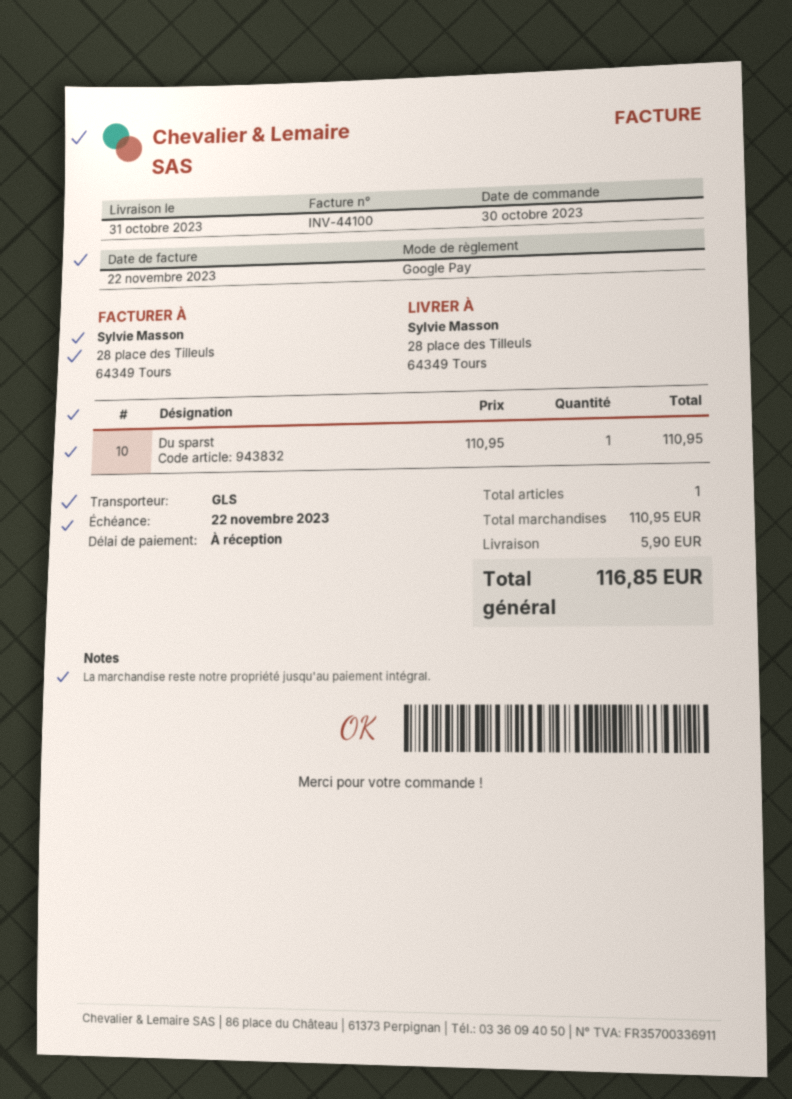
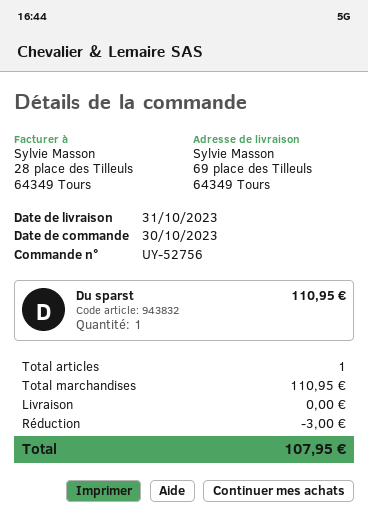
ship to: 28 place des Tilleuls, 64349 Tours -> 69 place des Tilleuls, 64349 Tours
discount: none -> 3.00
shipping: 5.90 -> 0.00
total: 116.85 -> 107.95

